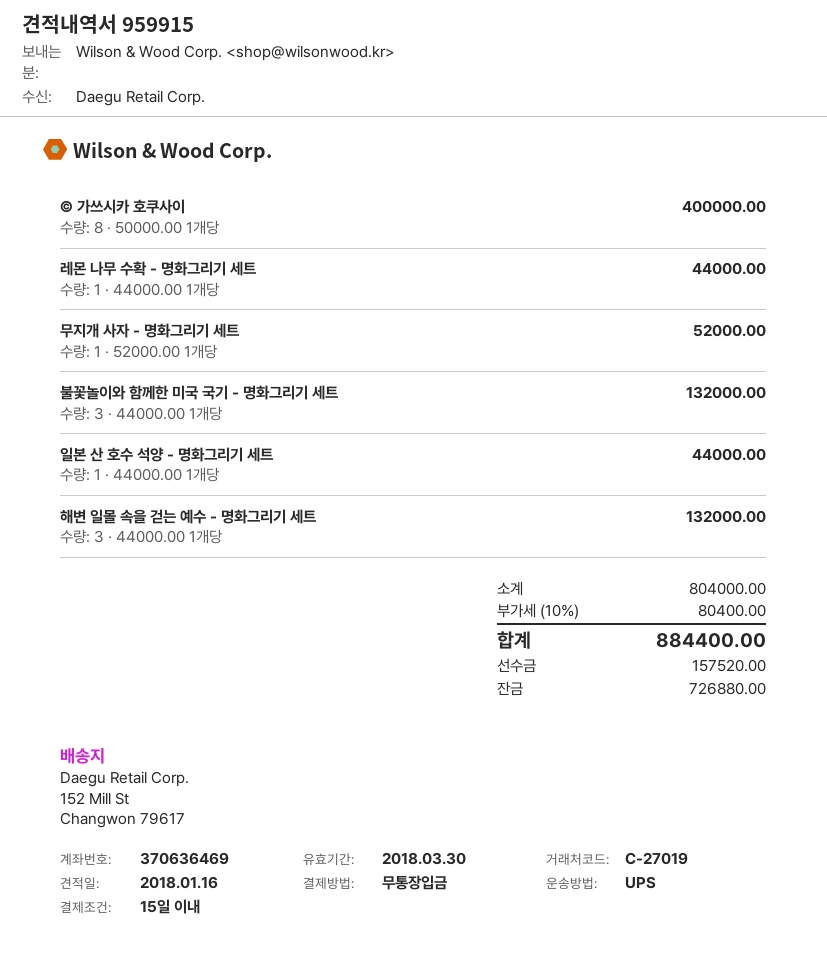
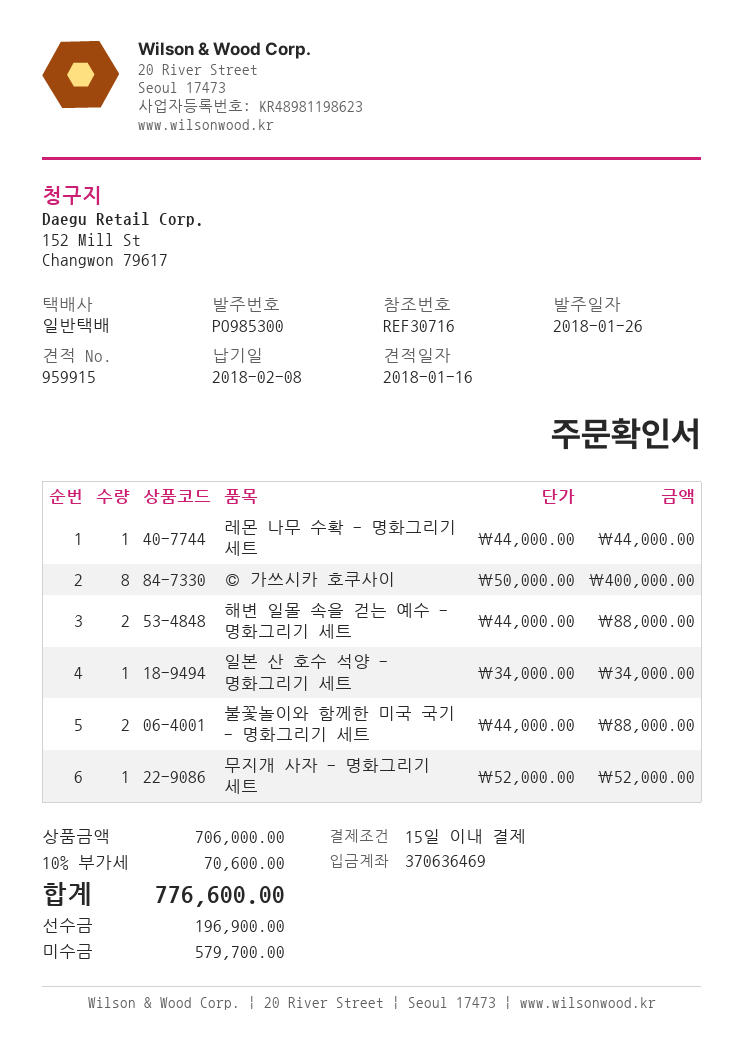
shipping method: UPS -> standard
불꽃놀이와 함께한 미국 국기 - 명화그리기 세트: 3 x 44000.00 = 132000.00 -> 2 x 44000.00 = 88000.00
일본 산 호수 석양 - 명화그리기 세트: 1 x 44000.00 = 44000.00 -> 1 x 34000.00 = 34000.00
해변 일몰 속을 걷는 예수 - 명화그리기 세트: 3 x 44000.00 = 132000.00 -> 2 x 44000.00 = 88000.00
subtotal: 804000.00 -> 706000.00
tax: 10% = 80400.00 -> 10% = 70600.00
total: 884400.00 -> 776600.00
deposit: 157520.00 -> 196900.00
balance: 726880.00 -> 579700.00

